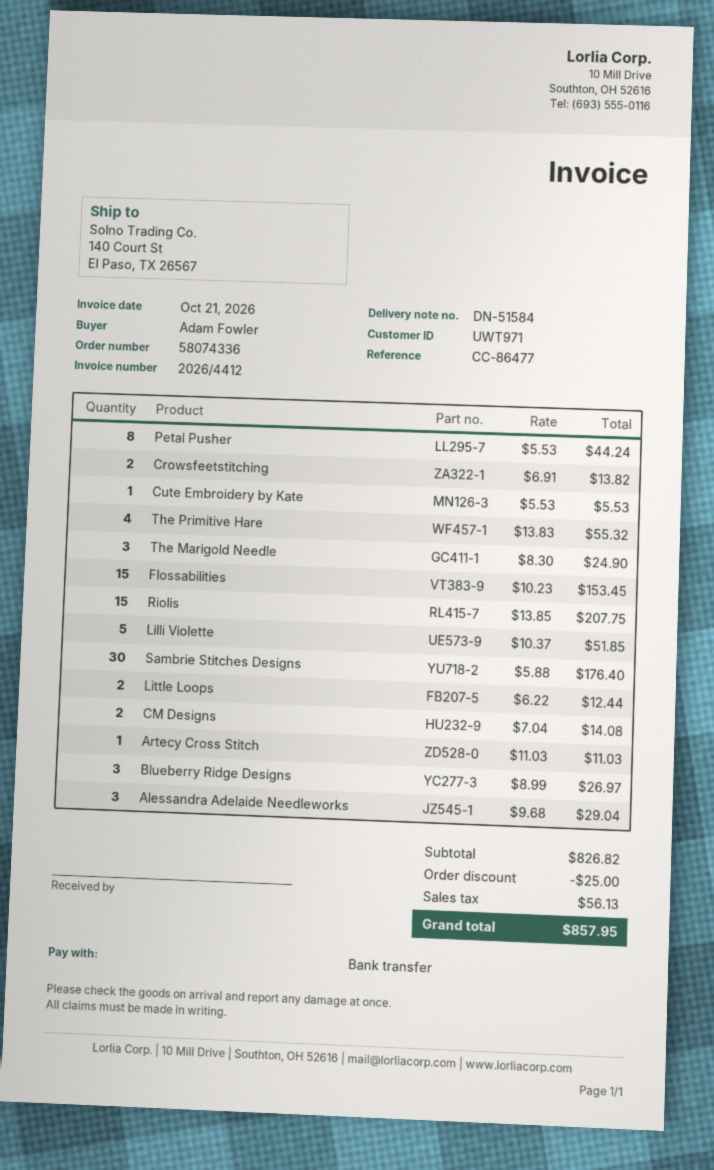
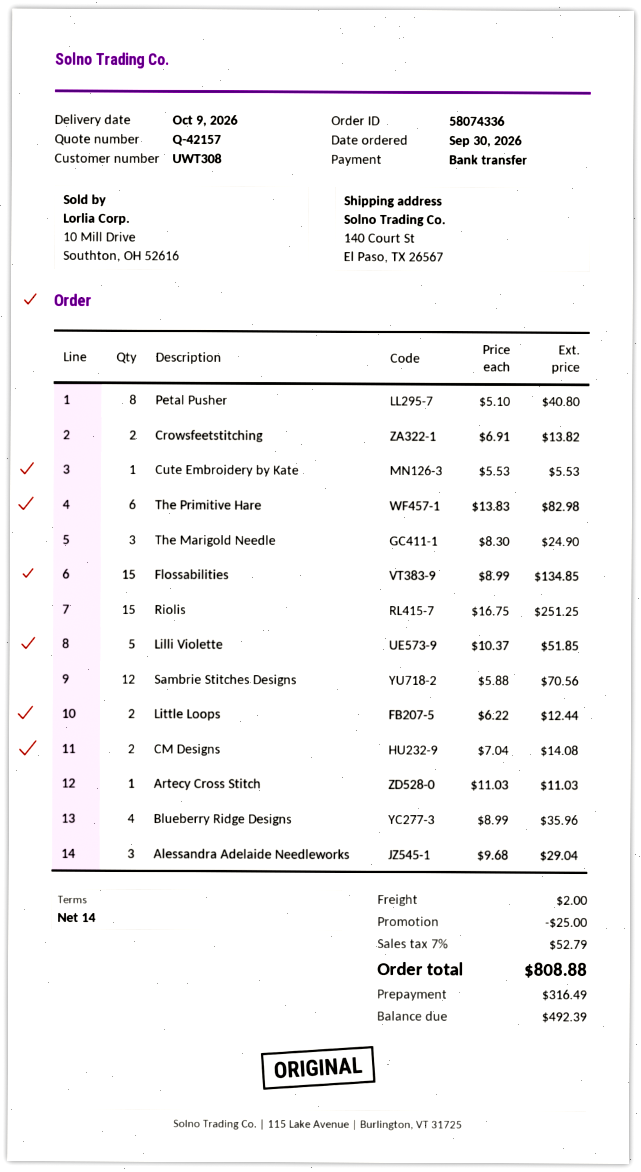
customer number: UWT971 -> UWT308
Petal Pusher: 8 x 5.53 = 44.24 -> 8 x 5.10 = 40.80
The Primitive Hare: 4 x 13.83 = 55.32 -> 6 x 13.83 = 82.98
Flossabilities: 15 x 10.23 = 153.45 -> 15 x 8.99 = 134.85
Riolis: 15 x 13.85 = 207.75 -> 15 x 16.75 = 251.25
Sambrie Stitches Designs: 30 x 5.88 = 176.40 -> 12 x 5.88 = 70.56
Blueberry Ridge Designs: 3 x 8.99 = 26.97 -> 4 x 8.99 = 35.96
shipping: none -> 2.00
tax: 56.13 -> 52.79
total: 857.95 -> 808.88

